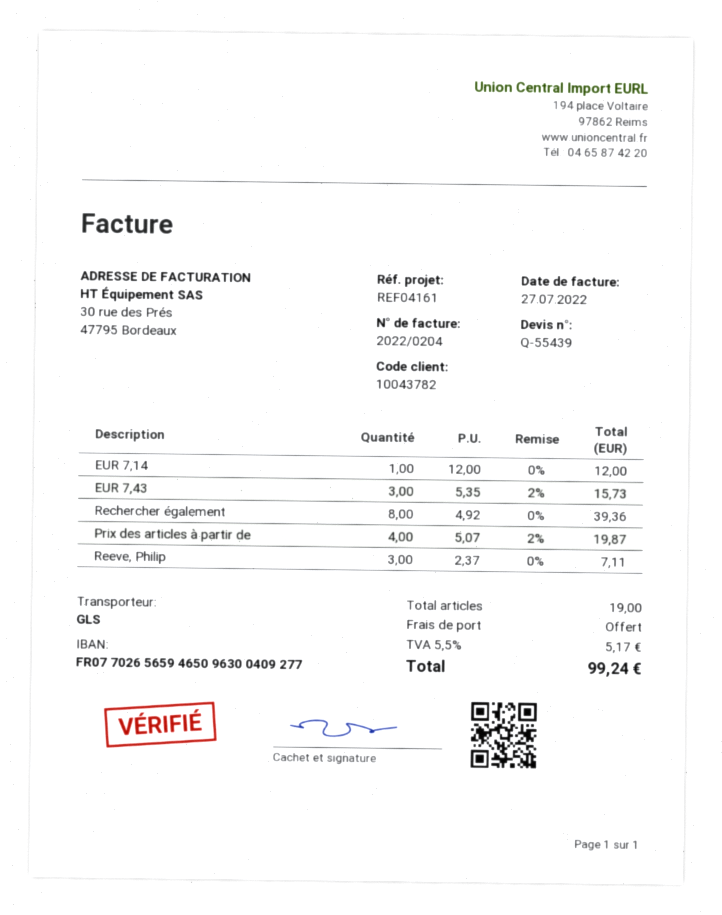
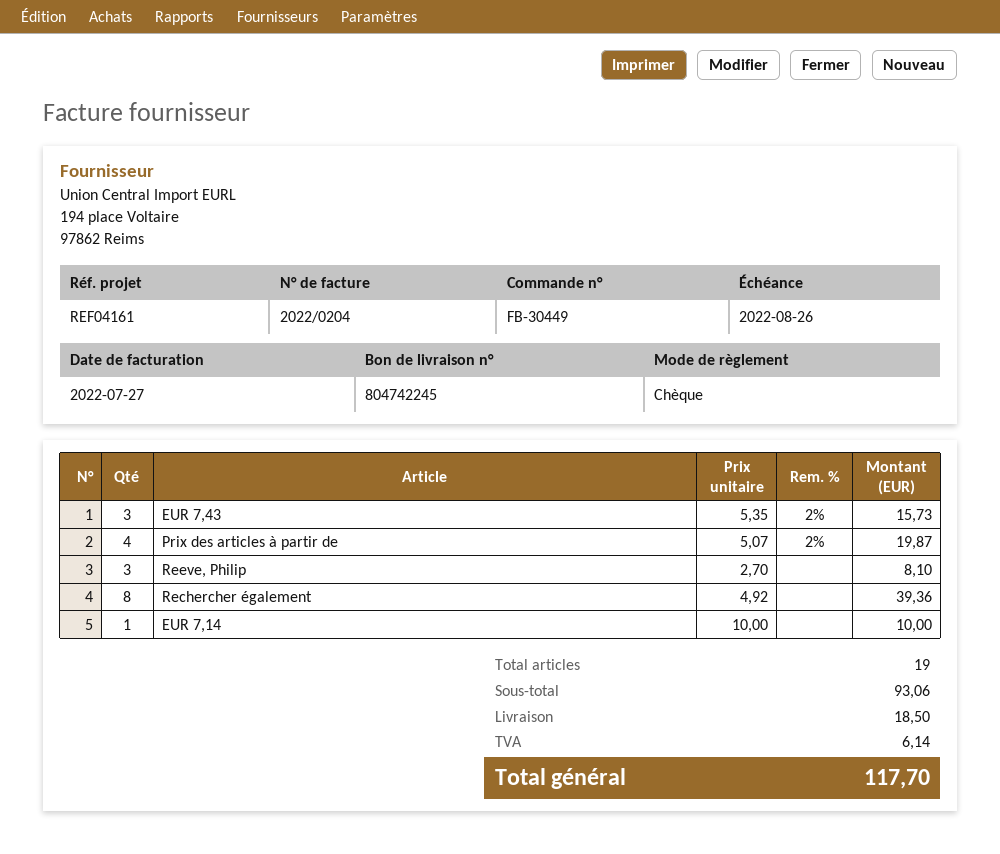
EUR 7,14: 1 x 12.00 = 12.00 -> 1 x 10.00 = 10.00
Reeve, Philip: 3 x 2.37 = 7.11 -> 3 x 2.70 = 8.10
shipping: 0.00 -> 18.50
tax: 5.17 -> 6.14
total: 99.24 -> 117.70

